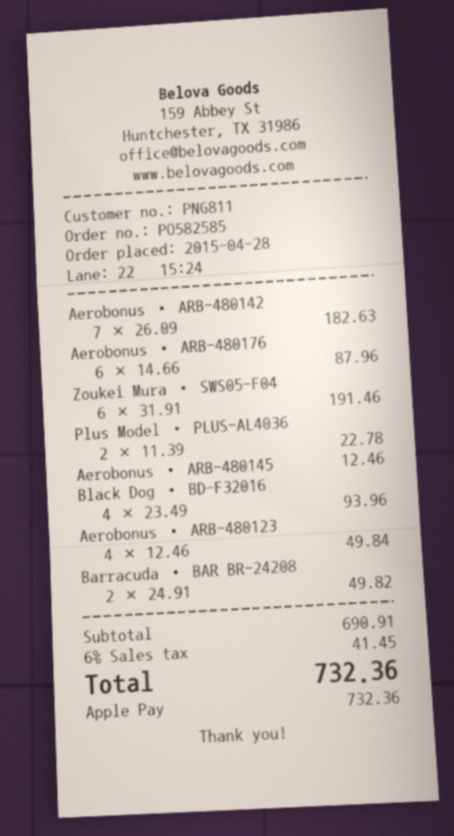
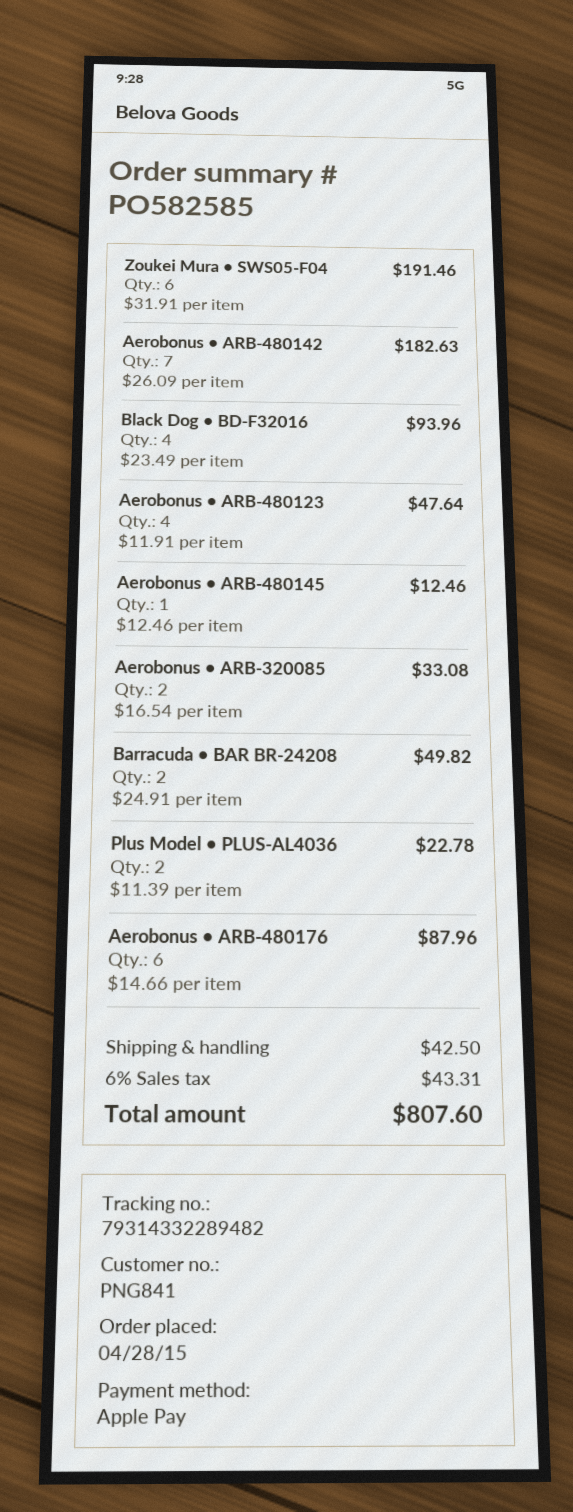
customer number: PNG811 -> PNG841
Aerobonus • ARB-480123: 4 x 12.46 = 49.84 -> 4 x 11.91 = 47.64
Aerobonus • ARB-320085: none -> 2 x 16.54 = 33.08
shipping: none -> 42.50
tax: 6% = 41.45 -> 6% = 43.31
total: 732.36 -> 807.60

